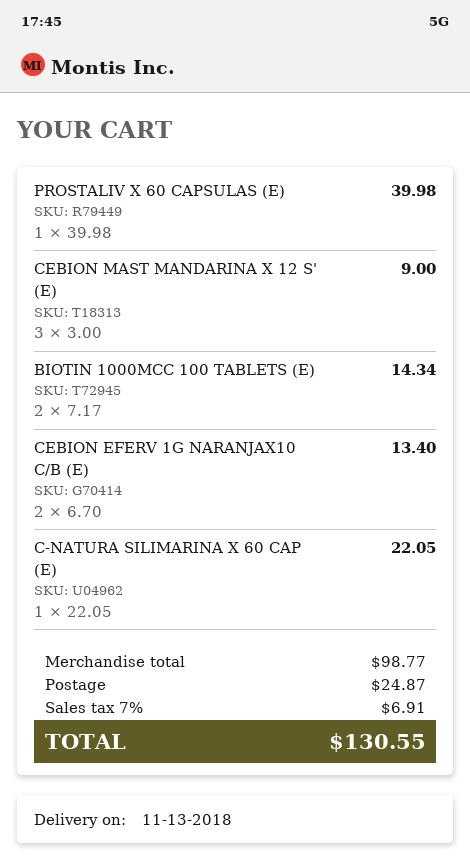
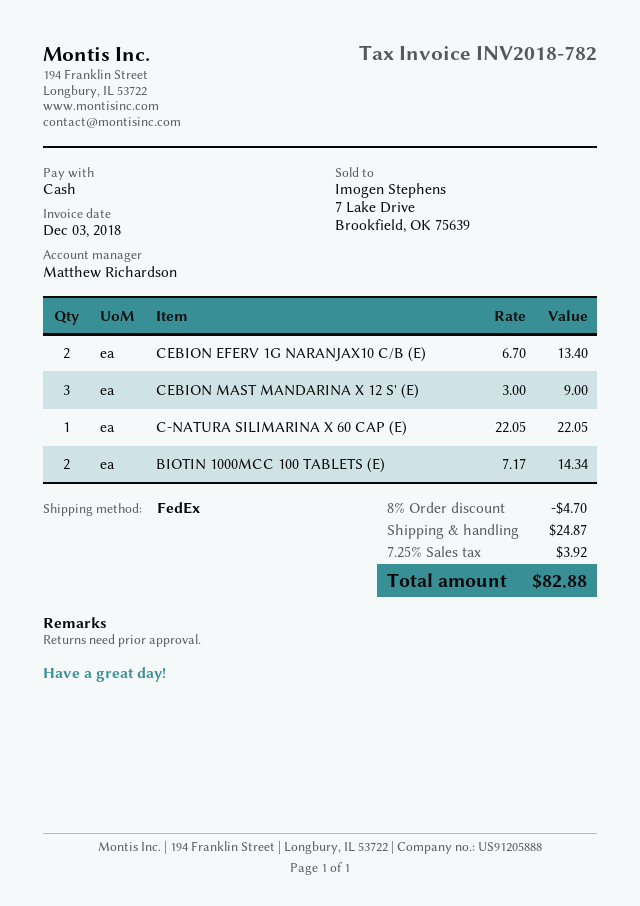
PROSTALIV X 60 CAPSULAS (E): 1 x 39.98 = 39.98 -> none
discount: none -> 8% = 4.70
tax: 7% = 6.91 -> 7.25% = 3.92
total: 130.55 -> 82.88

